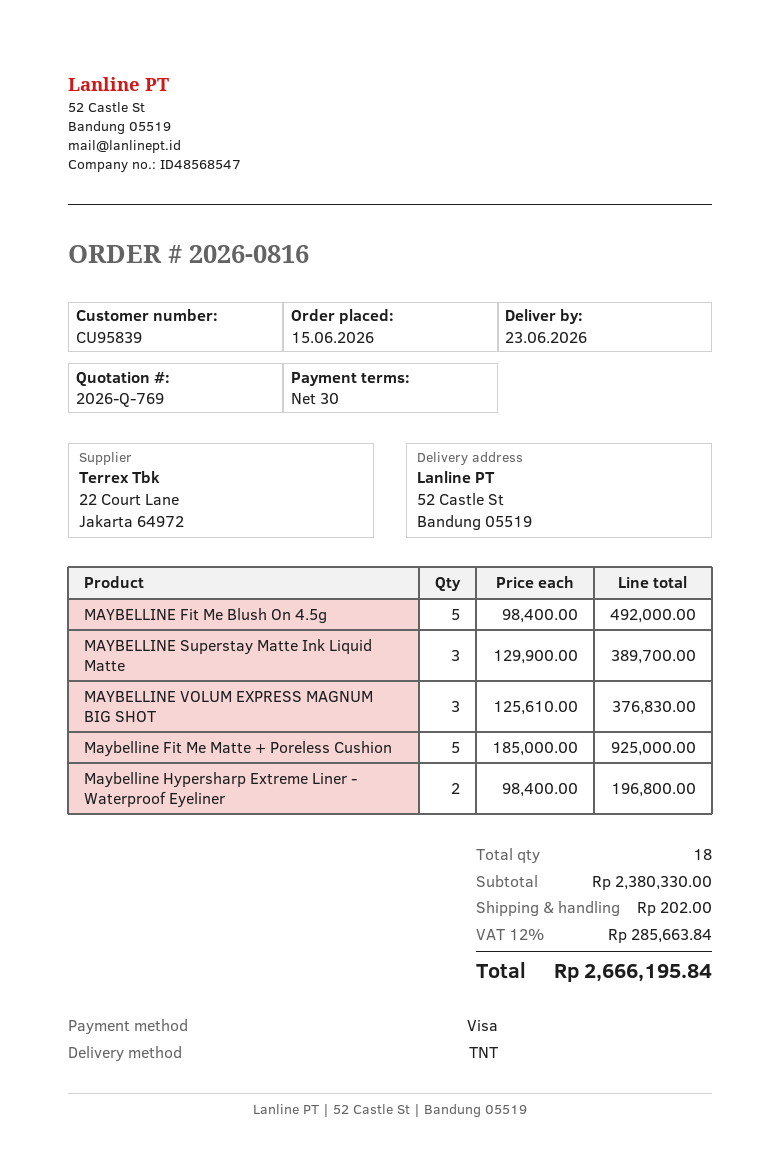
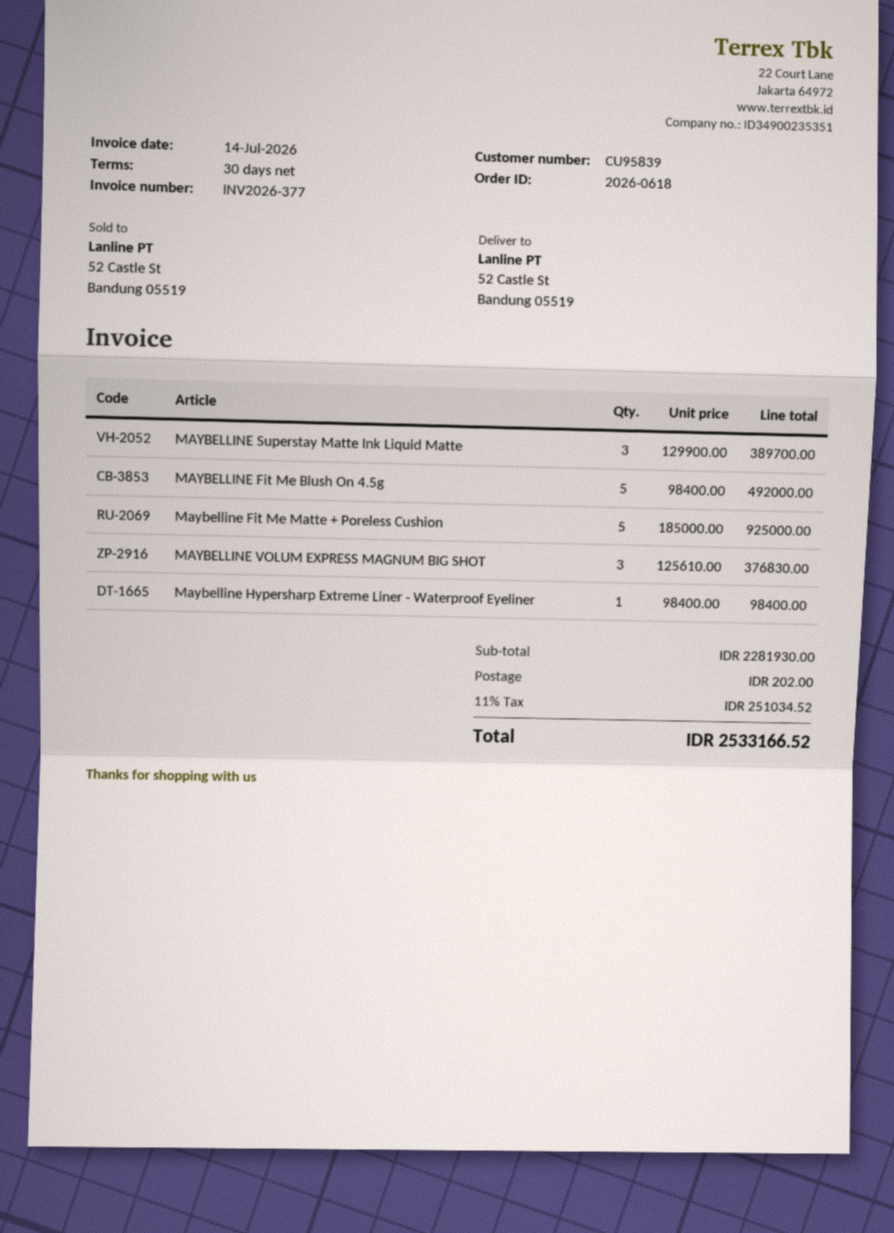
order number: 2026-0816 -> 2026-0618
Maybelline Hypersharp Extreme Liner - Waterproof Eyeliner: 2 x 98400.00 = 196800.00 -> 1 x 98400.00 = 98400.00
subtotal: 2380330.00 -> 2281930.00
tax: 12% = 285663.84 -> 11% = 251034.52
total: 2666195.84 -> 2533166.52

